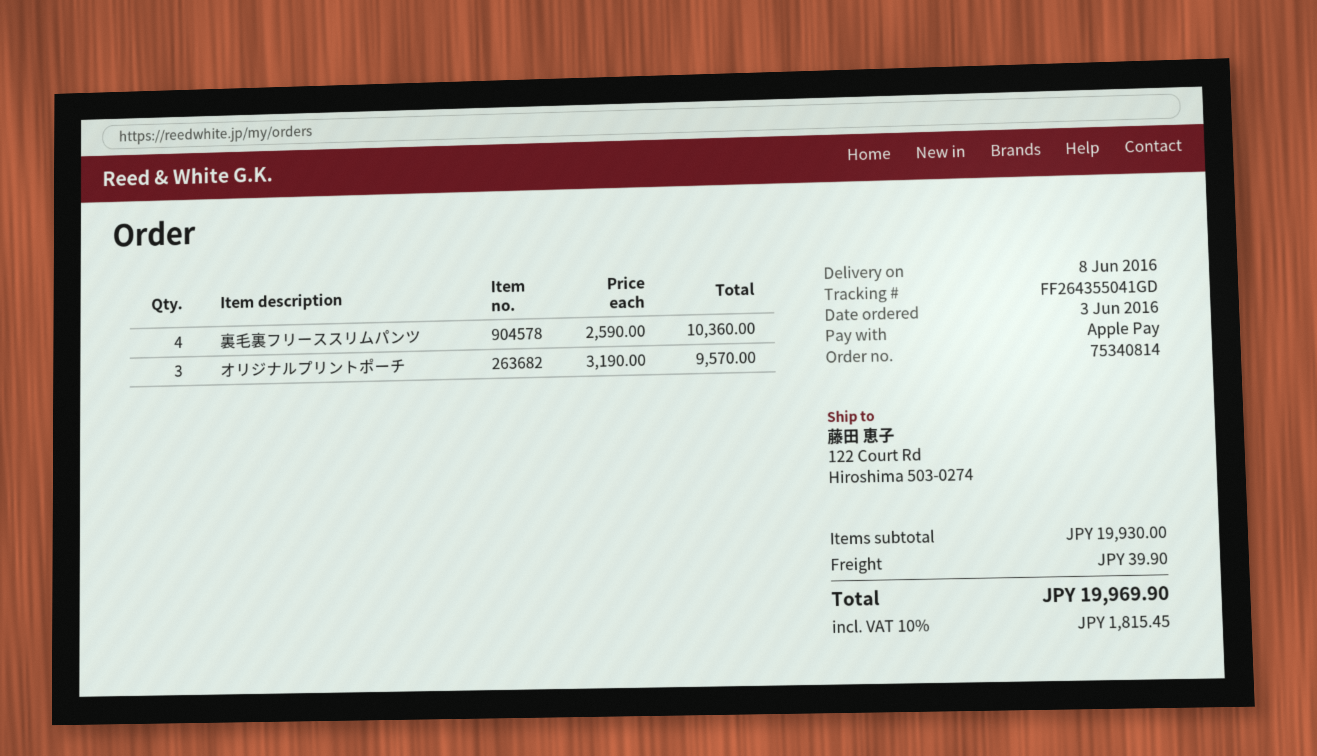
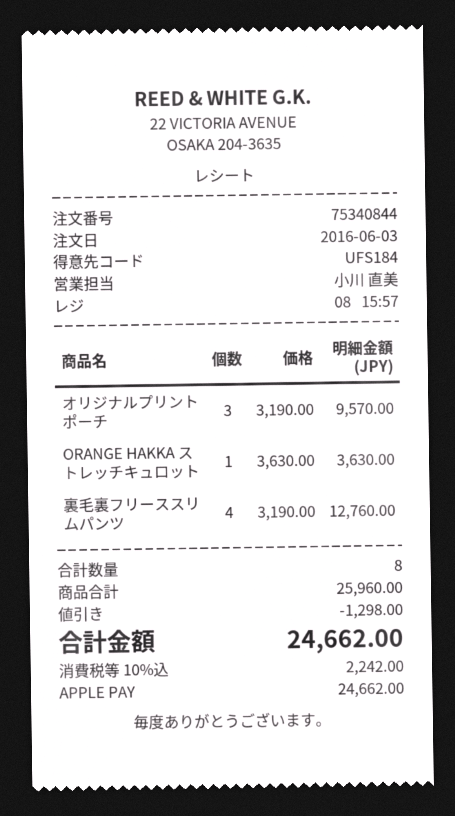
order number: 75340814 -> 75340844
裏毛裏フリーススリムパンツ: 4 x 2590.00 = 10360.00 -> 4 x 3190.00 = 12760.00
ORANGE HAKKA ストレッチキュロット: none -> 1 x 3630.00 = 3630.00
subtotal: 19930.00 -> 25960.00
discount: none -> 1298.00
shipping: 39.90 -> none
tax: 10% = 1815.45 -> 10% = 2242.00
total: 19969.90 -> 24662.00

